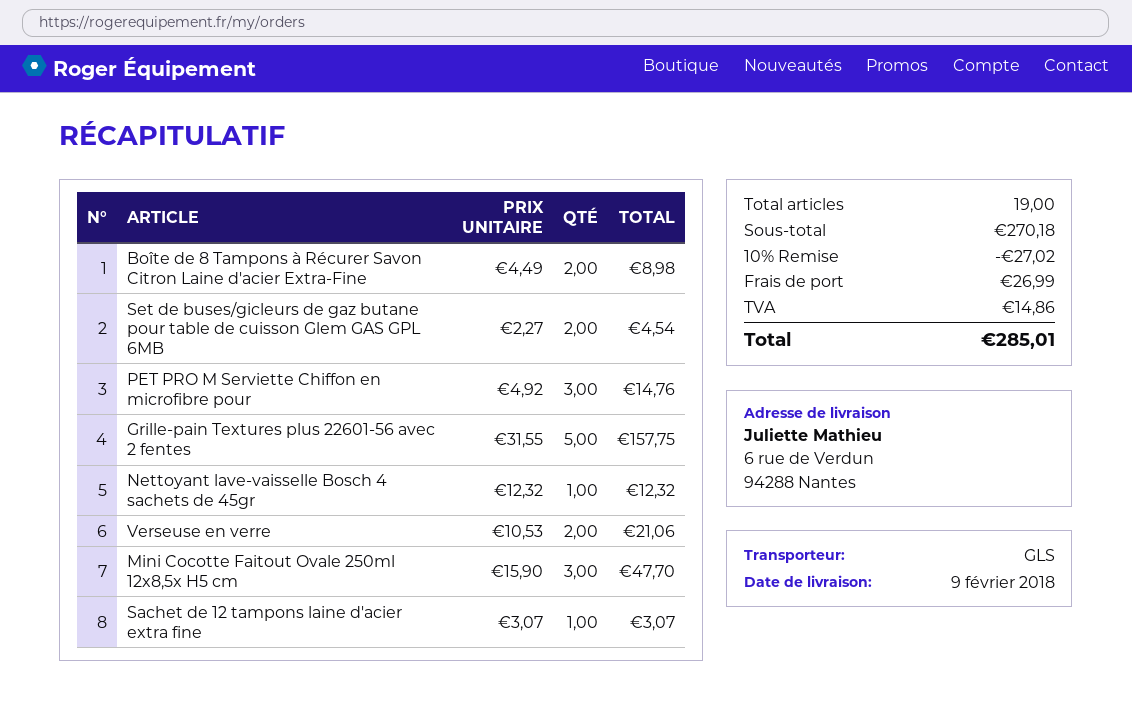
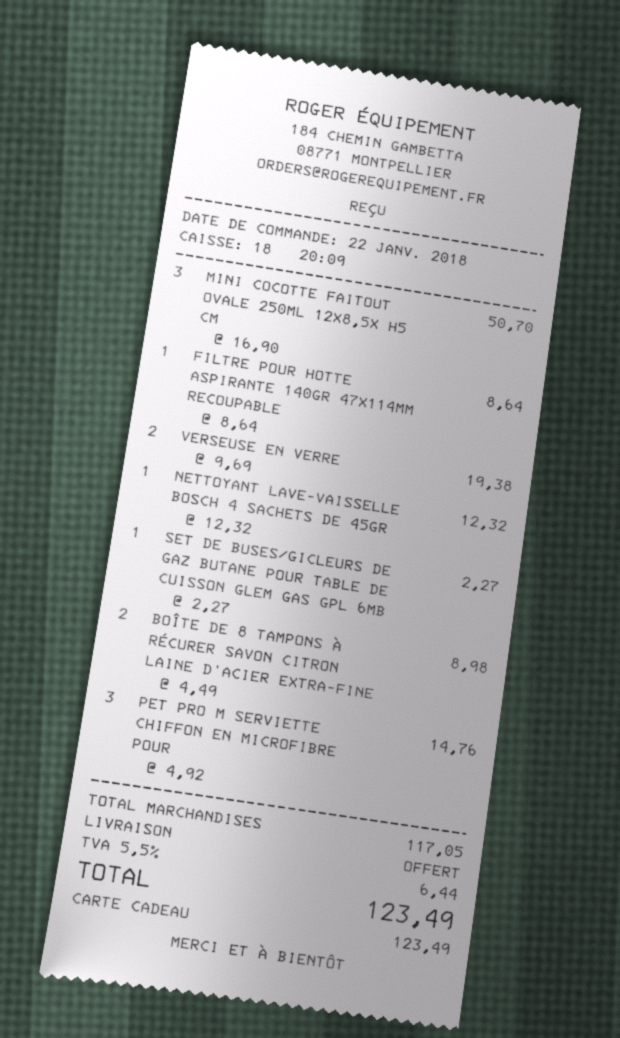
Set de buses/gicleurs de gaz butane pour table de cuisson Glem GAS GPL 6MB: 2 x 2.27 = 4.54 -> 1 x 2.27 = 2.27
Grille-pain Textures plus 22601-56 avec 2 fentes: 5 x 31.55 = 157.75 -> none
Verseuse en verre: 2 x 10.53 = 21.06 -> 2 x 9.69 = 19.38
Mini Cocotte Faitout Ovale 250ml 12x8,5x H5 cm: 3 x 15.90 = 47.70 -> 3 x 16.90 = 50.70
Sachet de 12 tampons laine d'acier extra fine: 1 x 3.07 = 3.07 -> none
FILTRE POUR HOTTE ASPIRANTE 140GR 47X114MM RECOUPABLE: none -> 1 x 8.64 = 8.64
subtotal: 270.18 -> 117.05
discount: 10% = 27.02 -> none
shipping: 26.99 -> 0.00
tax: 14.86 -> 6.44
total: 285.01 -> 123.49

